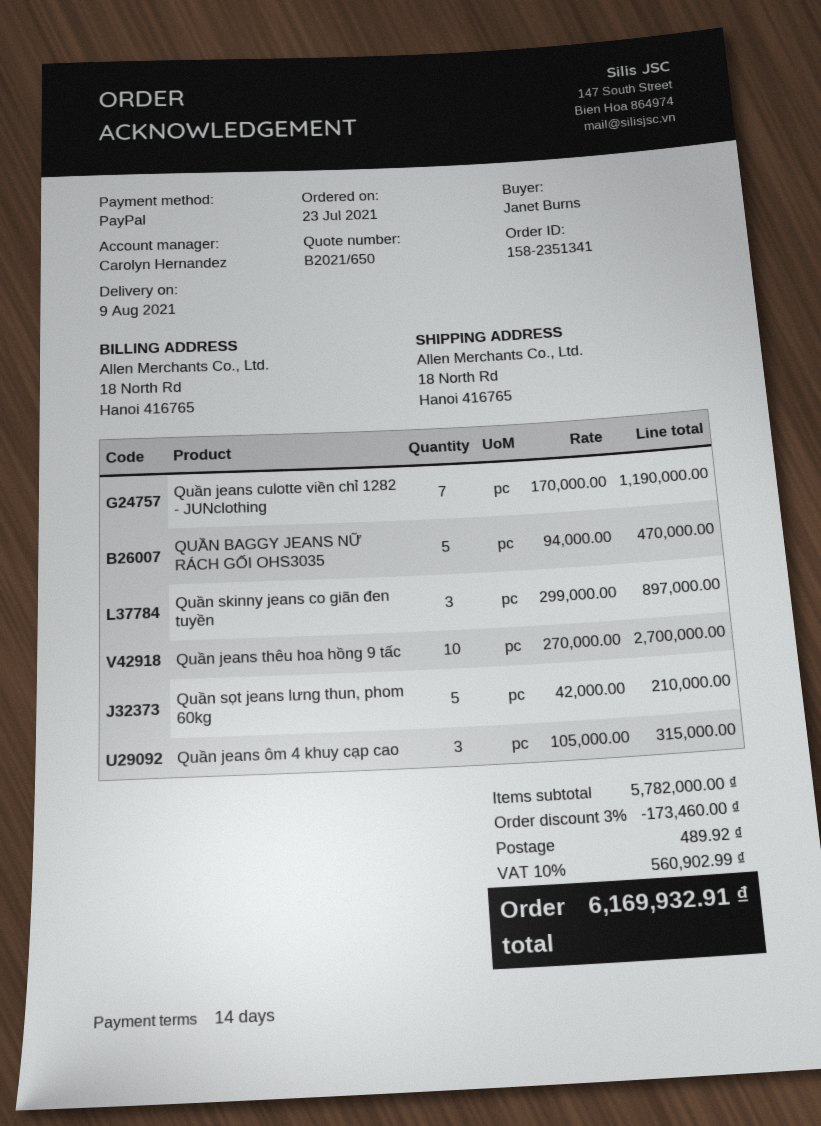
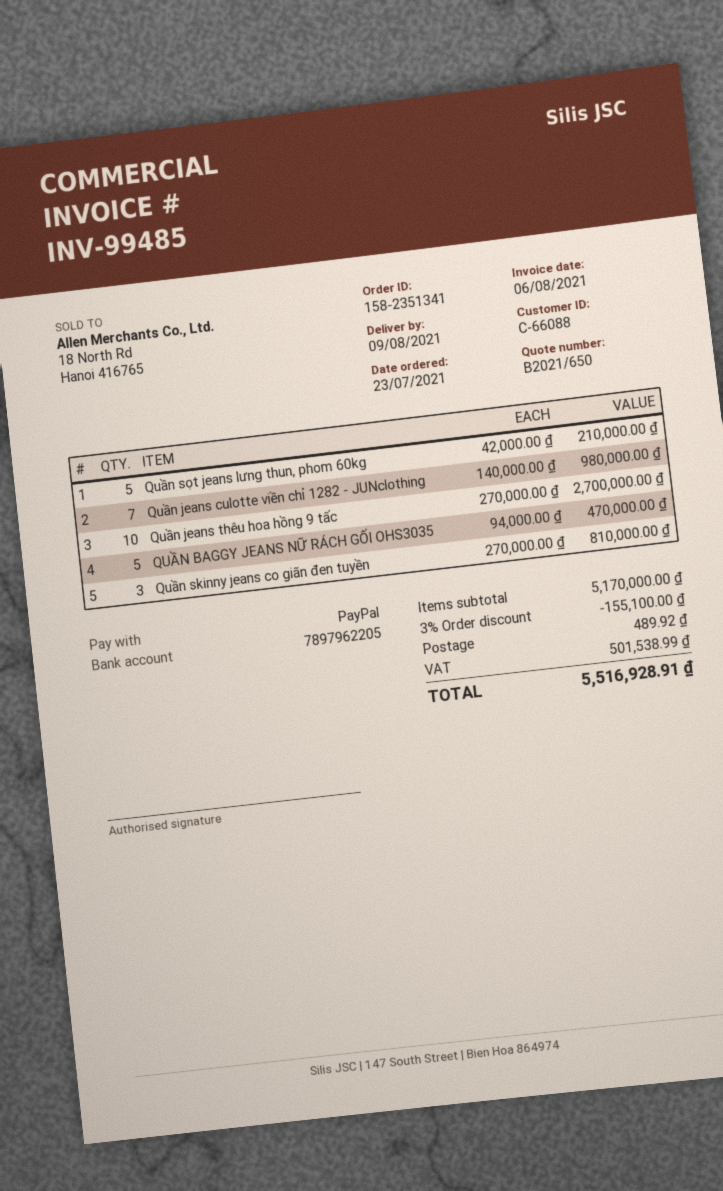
Quần jeans culotte viền chỉ 1282 - JUNclothing: 7 x 170000.00 = 1190000.00 -> 7 x 140000.00 = 980000.00
Quần skinny jeans co giãn đen tuyền: 3 x 299000.00 = 897000.00 -> 3 x 270000.00 = 810000.00
Quần jeans ôm 4 khuy cạp cao: 3 x 105000.00 = 315000.00 -> none
subtotal: 5782000.00 -> 5170000.00
discount: 3% = 173460.00 -> 3% = 155100.00
tax: 560902.99 -> 501538.99
total: 6169932.91 -> 5516928.91

